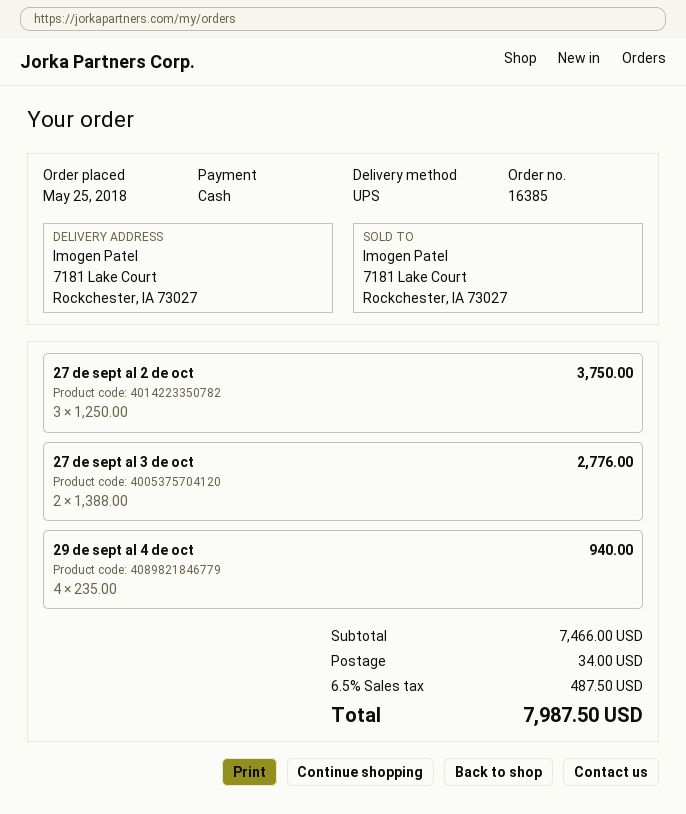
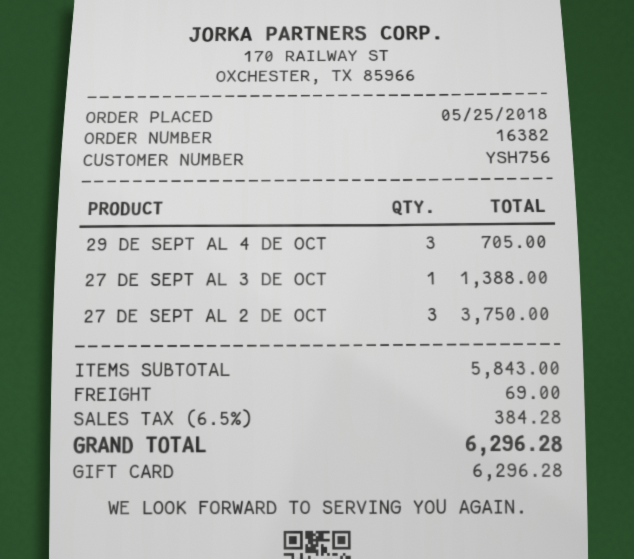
order number: 16385 -> 16382
payment method: cash -> gift card
27 de sept al 3 de oct: 2 for 2776.00 -> 1 for 1388.00
29 de sept al 4 de oct: 4 for 940.00 -> 3 for 705.00
subtotal: 7466.00 -> 5843.00
shipping: 34.00 -> 69.00
tax: 6.5% = 487.50 -> 6.5% = 384.28
total: 7987.50 -> 6296.28

